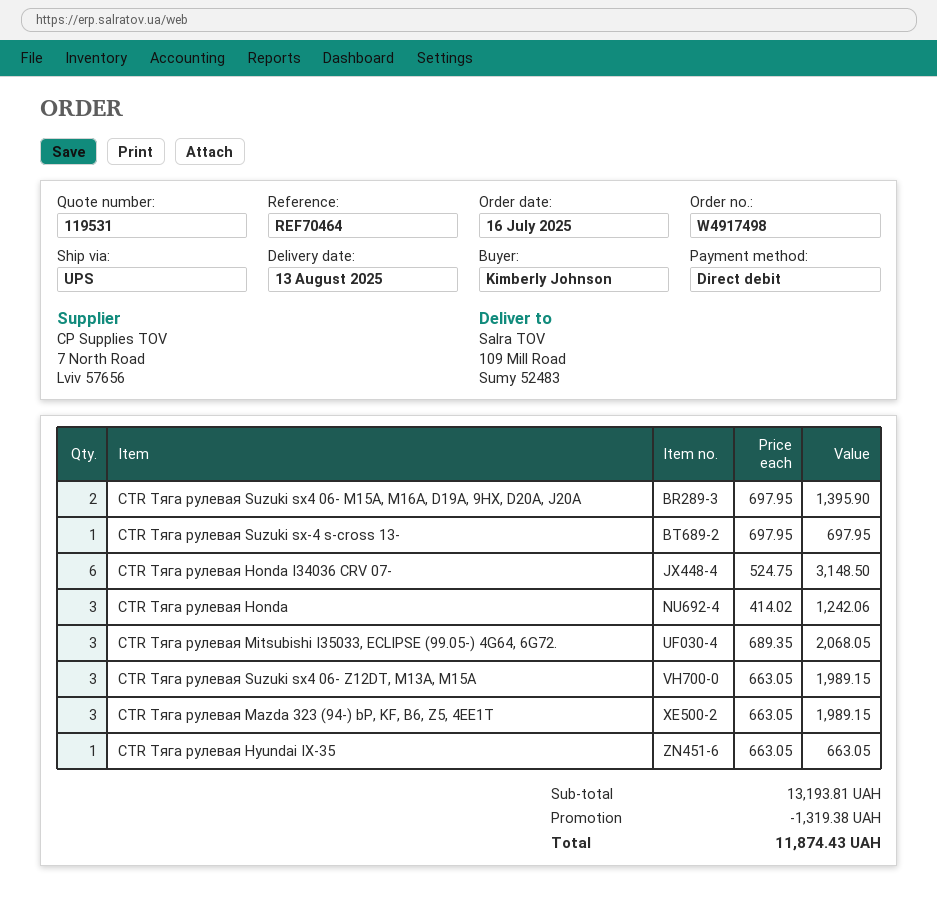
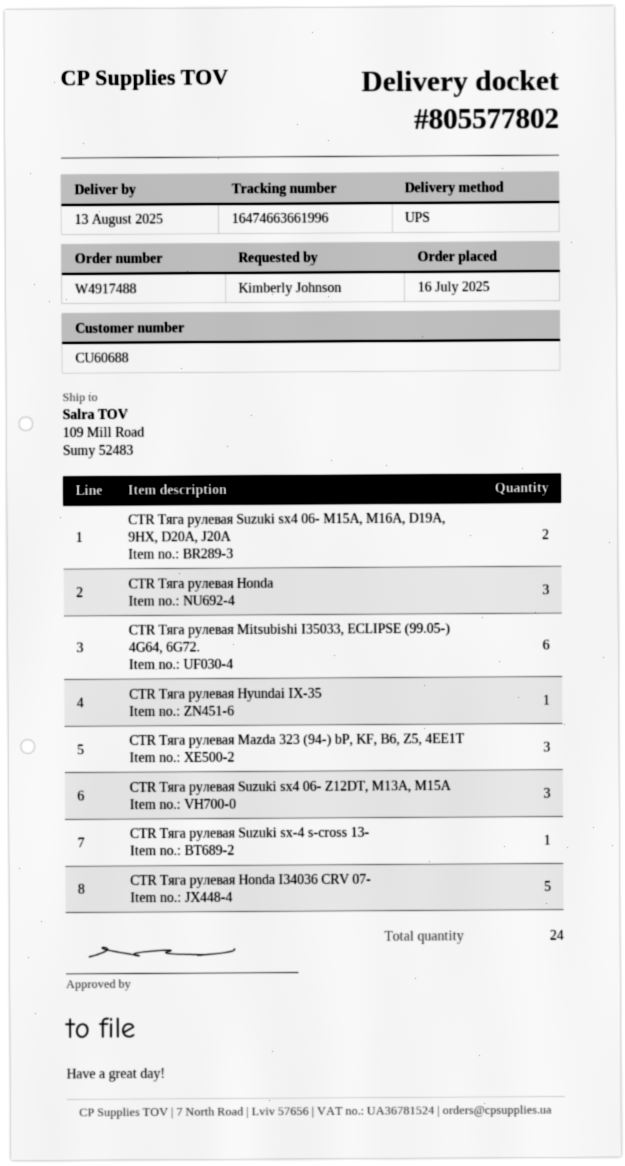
order number: W4917498 -> W4917488
CTR Тяга рулевая Honda I34036 CRV 07-: 6 -> 5
CTR Тяга рулевая Mitsubishi I35033, ECLIPSE (99.05-) 4G64, 6G72.: 3 -> 6

